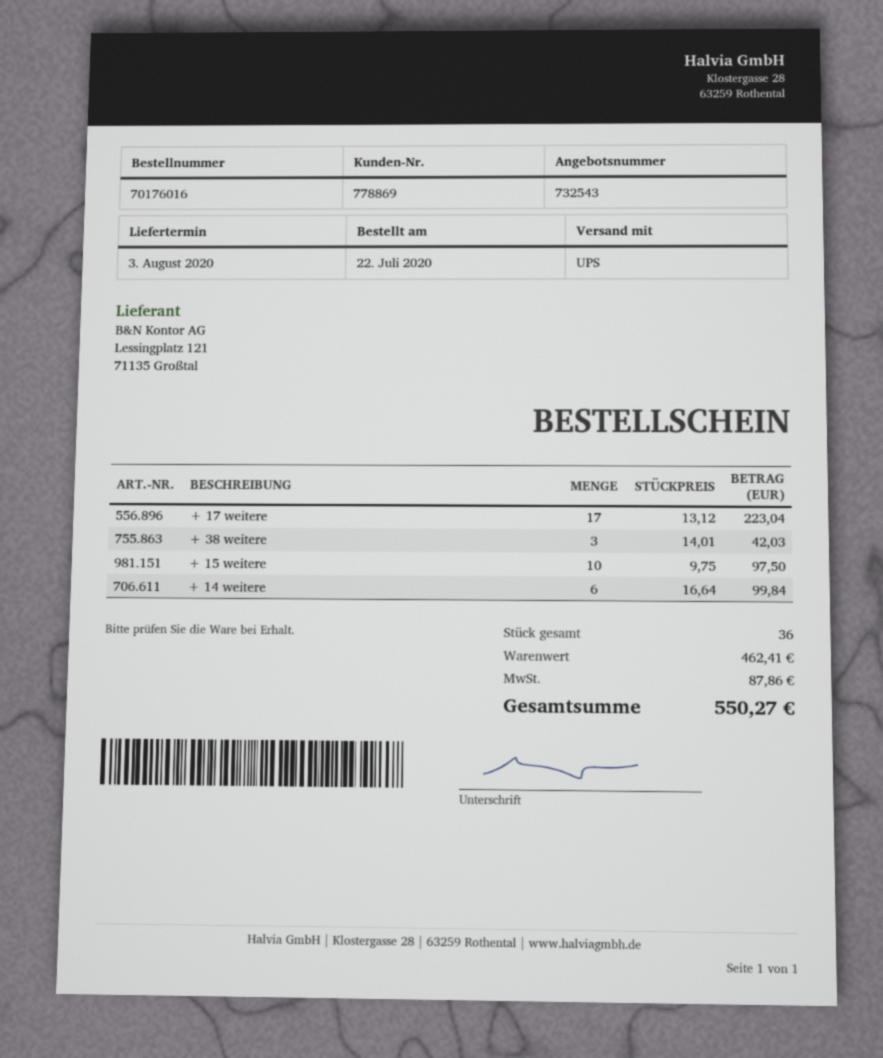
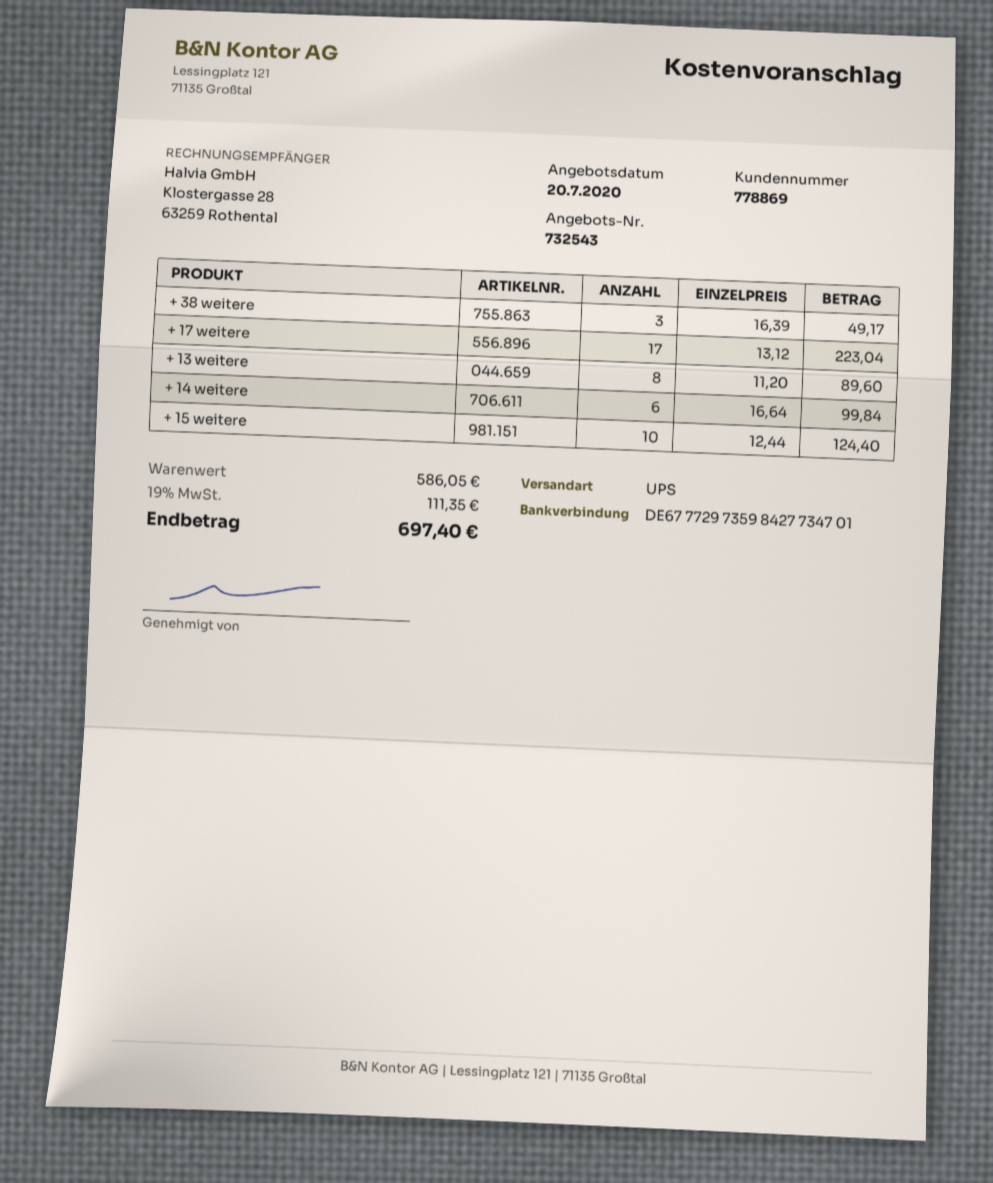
+ 38 weitere: 3 x 14.01 = 42.03 -> 3 x 16.39 = 49.17
+ 15 weitere: 10 x 9.75 = 97.50 -> 10 x 12.44 = 124.40
+ 13 weitere: none -> 8 x 11.20 = 89.60
subtotal: 462.41 -> 586.05
tax: 87.86 -> 111.35
total: 550.27 -> 697.40

